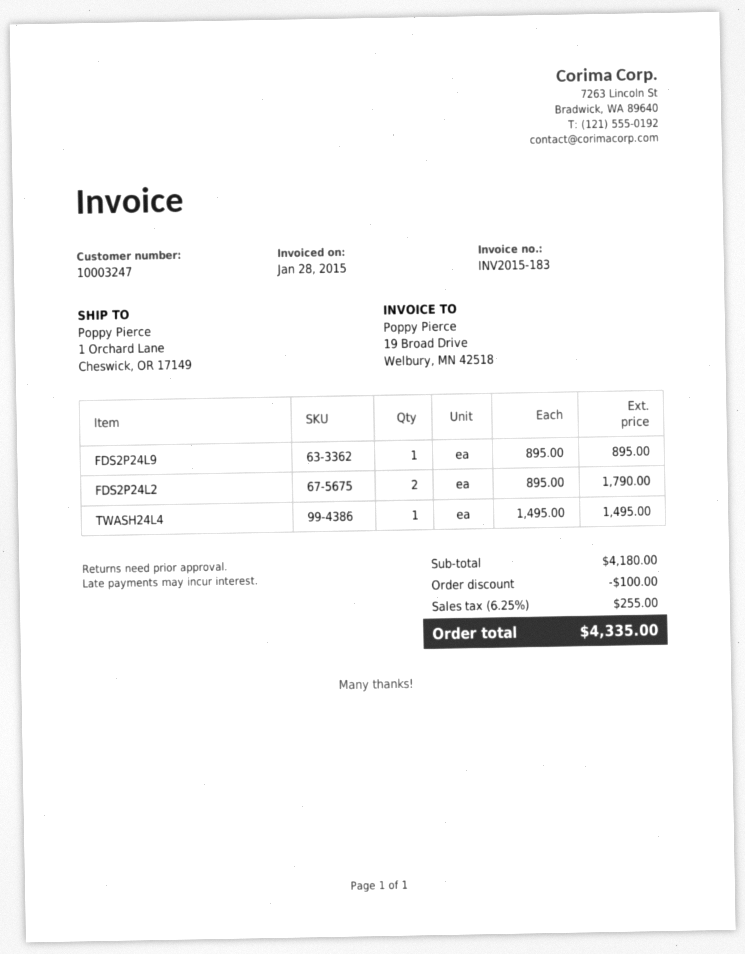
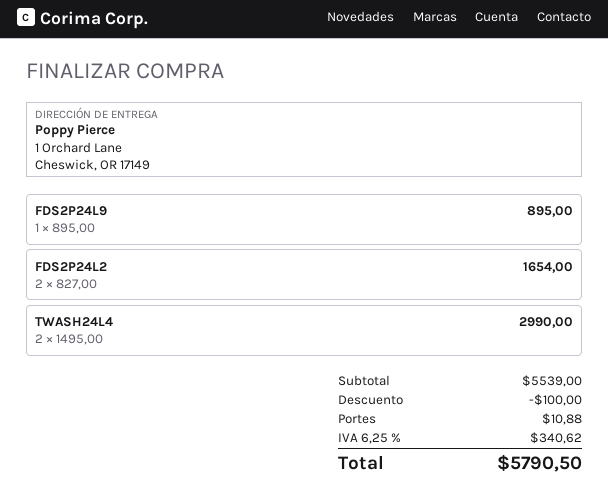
FDS2P24L2: 2 x 895.00 = 1790.00 -> 2 x 827.00 = 1654.00
TWASH24L4: 1 x 1495.00 = 1495.00 -> 2 x 1495.00 = 2990.00
subtotal: 4180.00 -> 5539.00
shipping: none -> 10.88
tax: 6.25% = 255.00 -> 6.25% = 340.62
total: 4335.00 -> 5790.50

